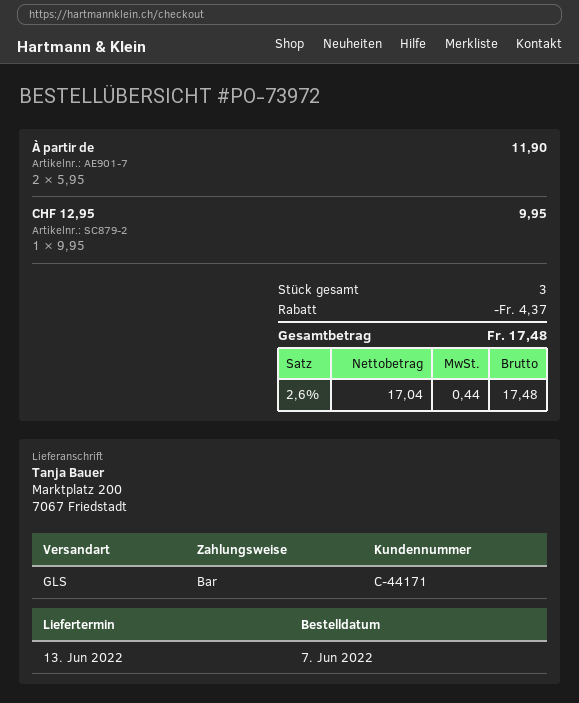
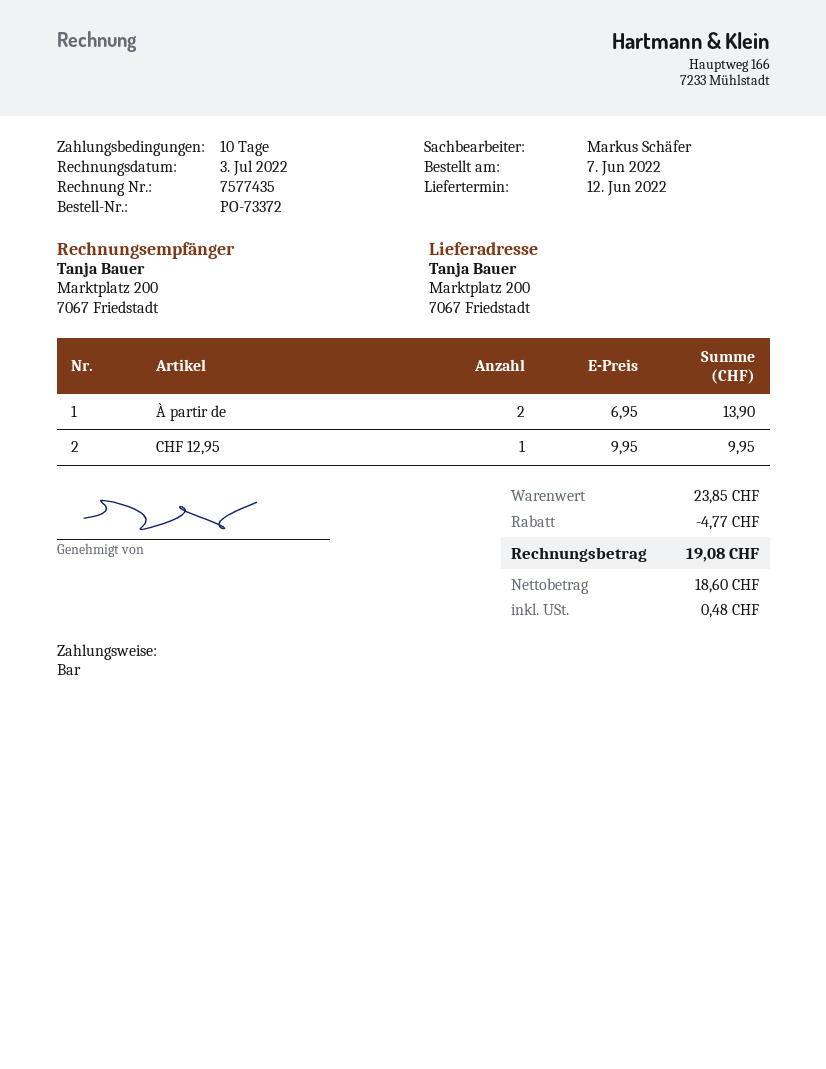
order number: PO-73972 -> PO-73372
delivery date: 2022-06-13 -> 2022-06-12
À partir de: 2 x 5.95 = 11.90 -> 2 x 6.95 = 13.90
discount: 4.37 -> 4.77
net: 17.04 -> 18.60
tax: 0.44 -> 0.48
total: 17.48 -> 19.08

